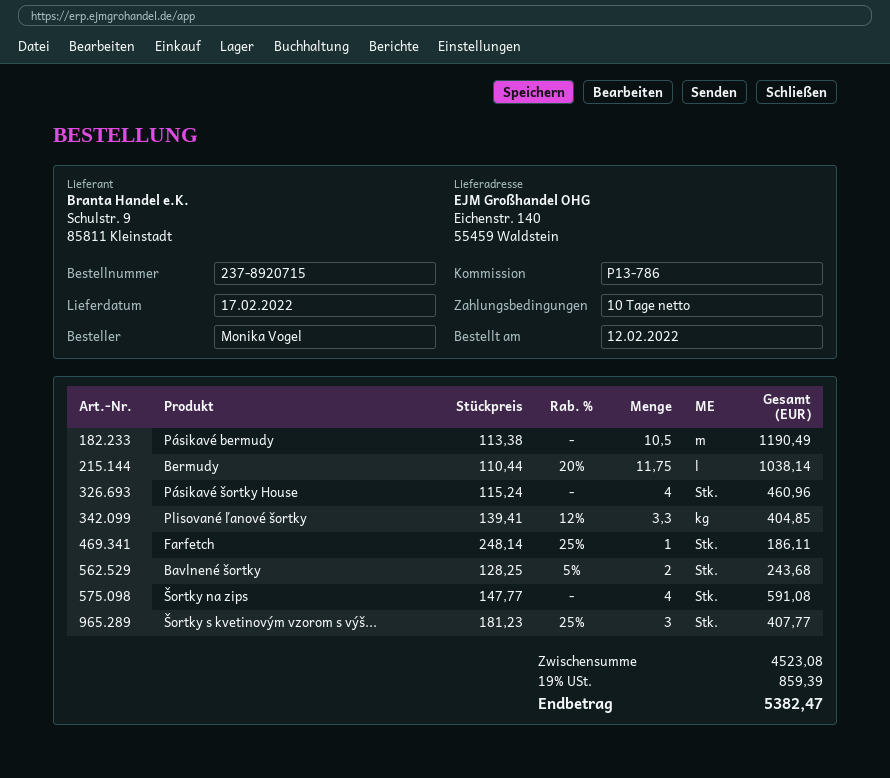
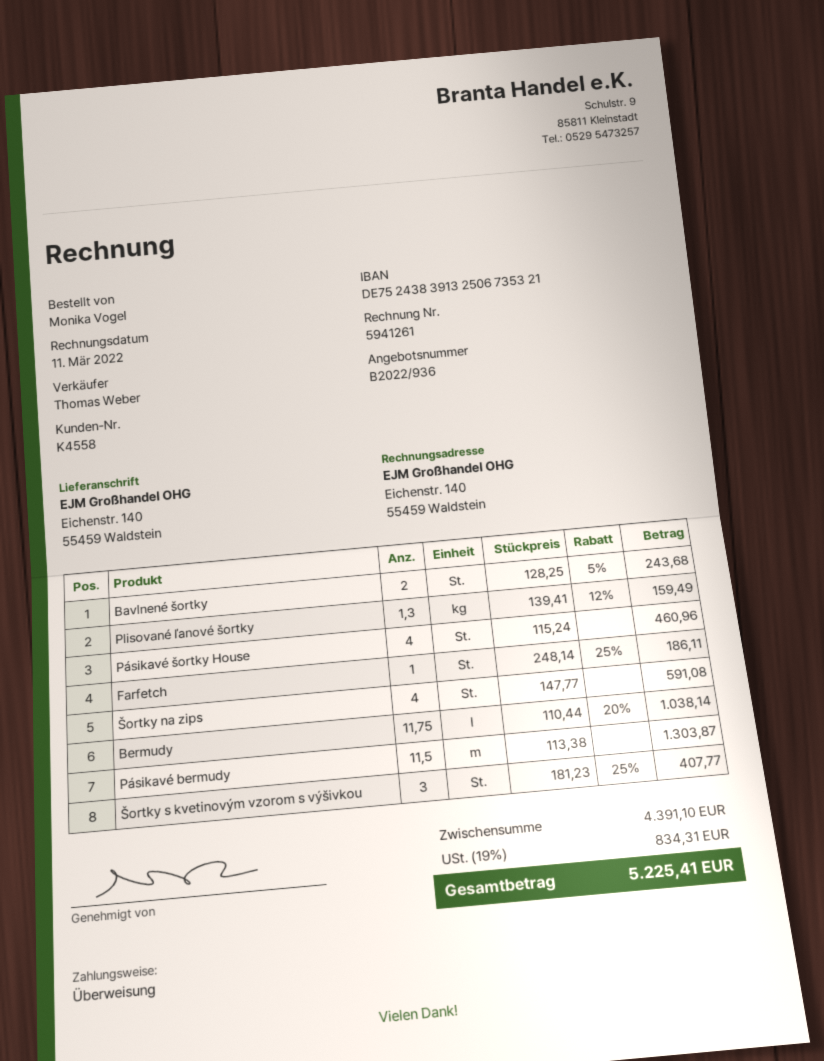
Pásikavé bermudy: 10.5 x 113.38 = 1190.49 -> 11.5 x 113.38 = 1303.87
Plisované ľanové šortky: 3.3 x 139.41 - 12% = 404.85 -> 1.3 x 139.41 - 12% = 159.49
subtotal: 4523.08 -> 4391.10
tax: 19% = 859.39 -> 19% = 834.31
total: 5382.47 -> 5225.41

